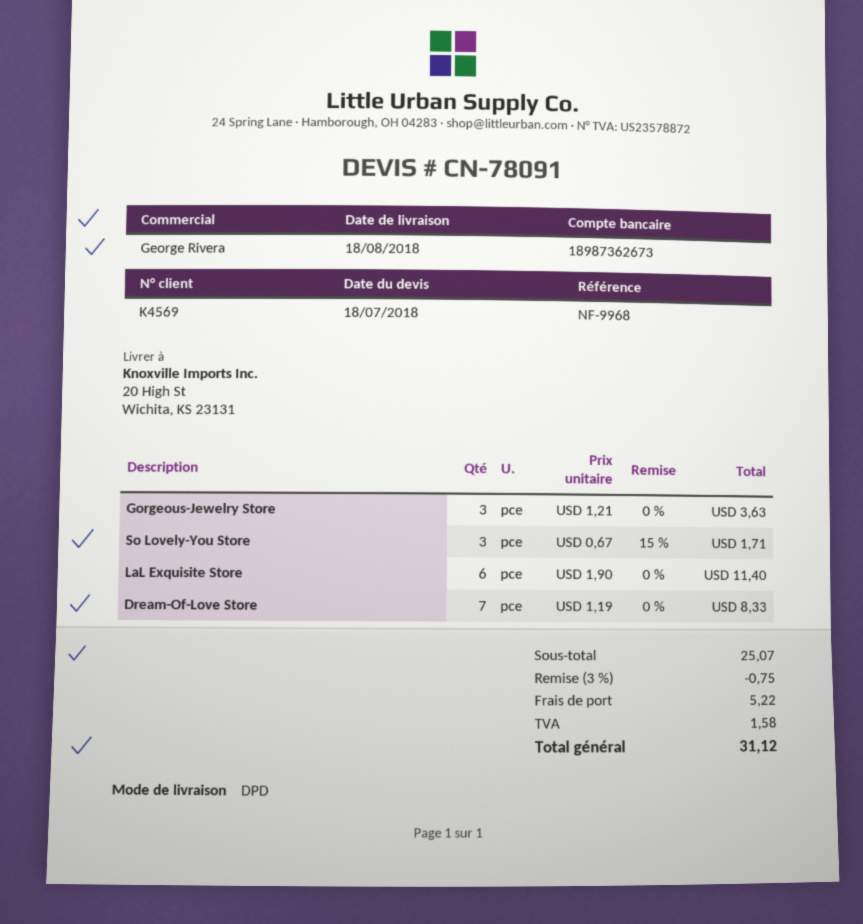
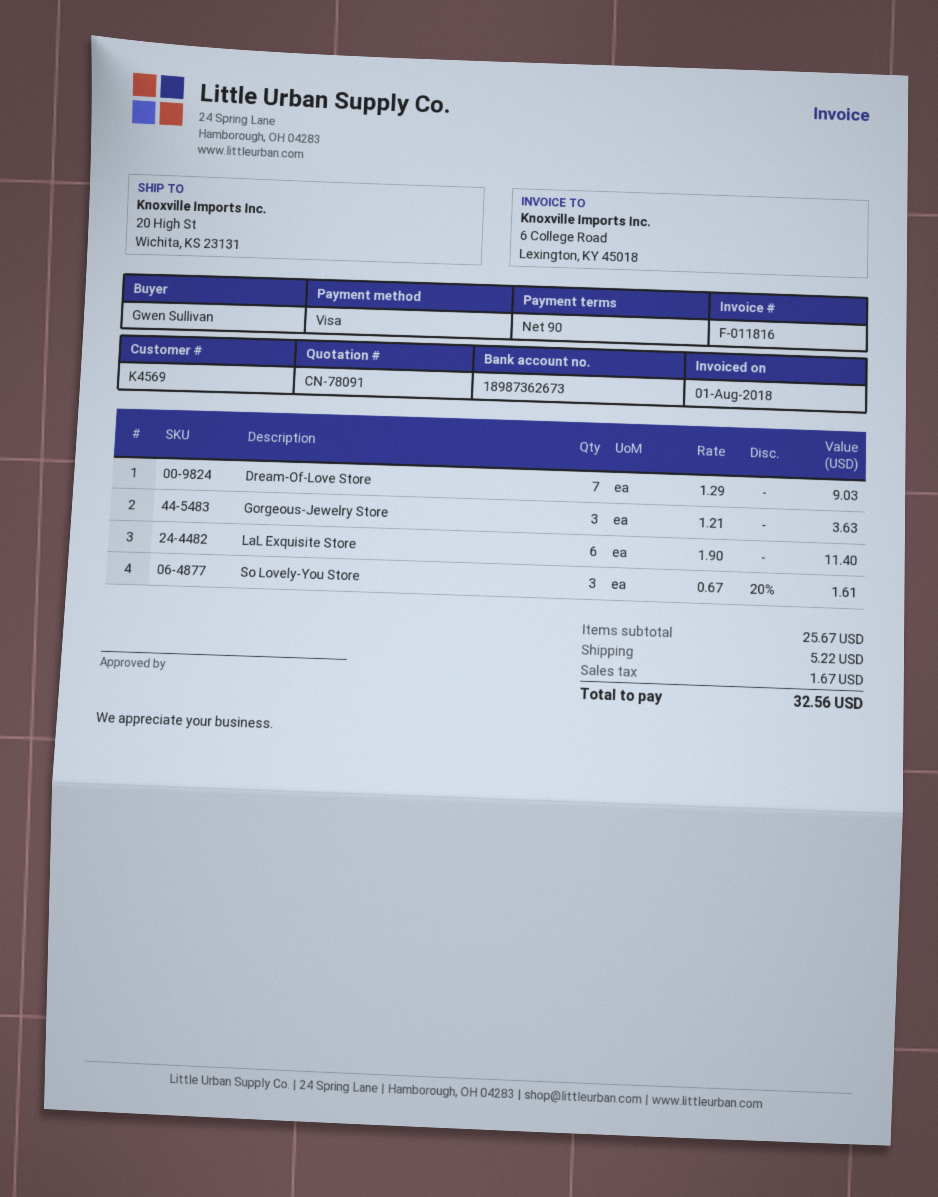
So Lovely-You Store: 3 x 0.67 - 15% = 1.71 -> 3 x 0.67 - 20% = 1.61
Dream-Of-Love Store: 7 x 1.19 = 8.33 -> 7 x 1.29 = 9.03
subtotal: 25.07 -> 25.67
discount: 3% = 0.75 -> none
tax: 1.58 -> 1.67
total: 31.12 -> 32.56

